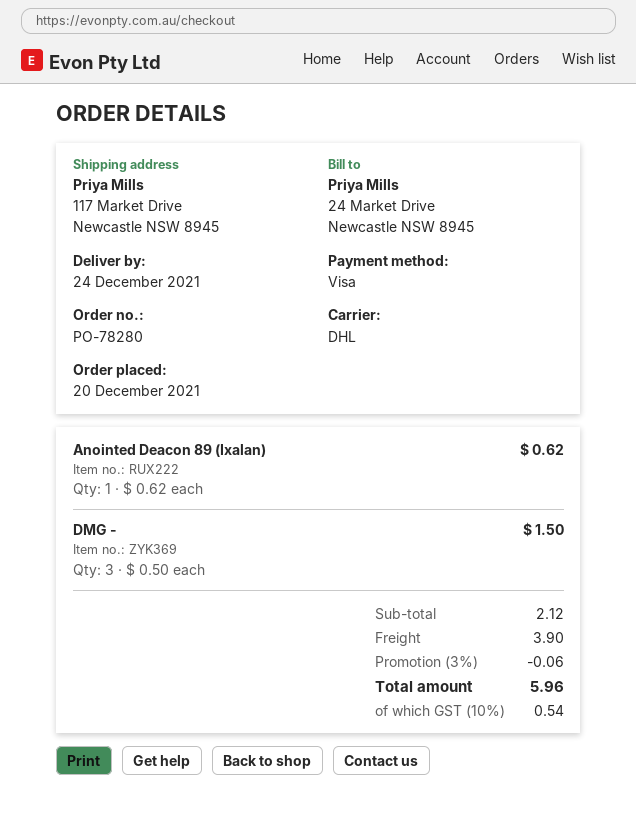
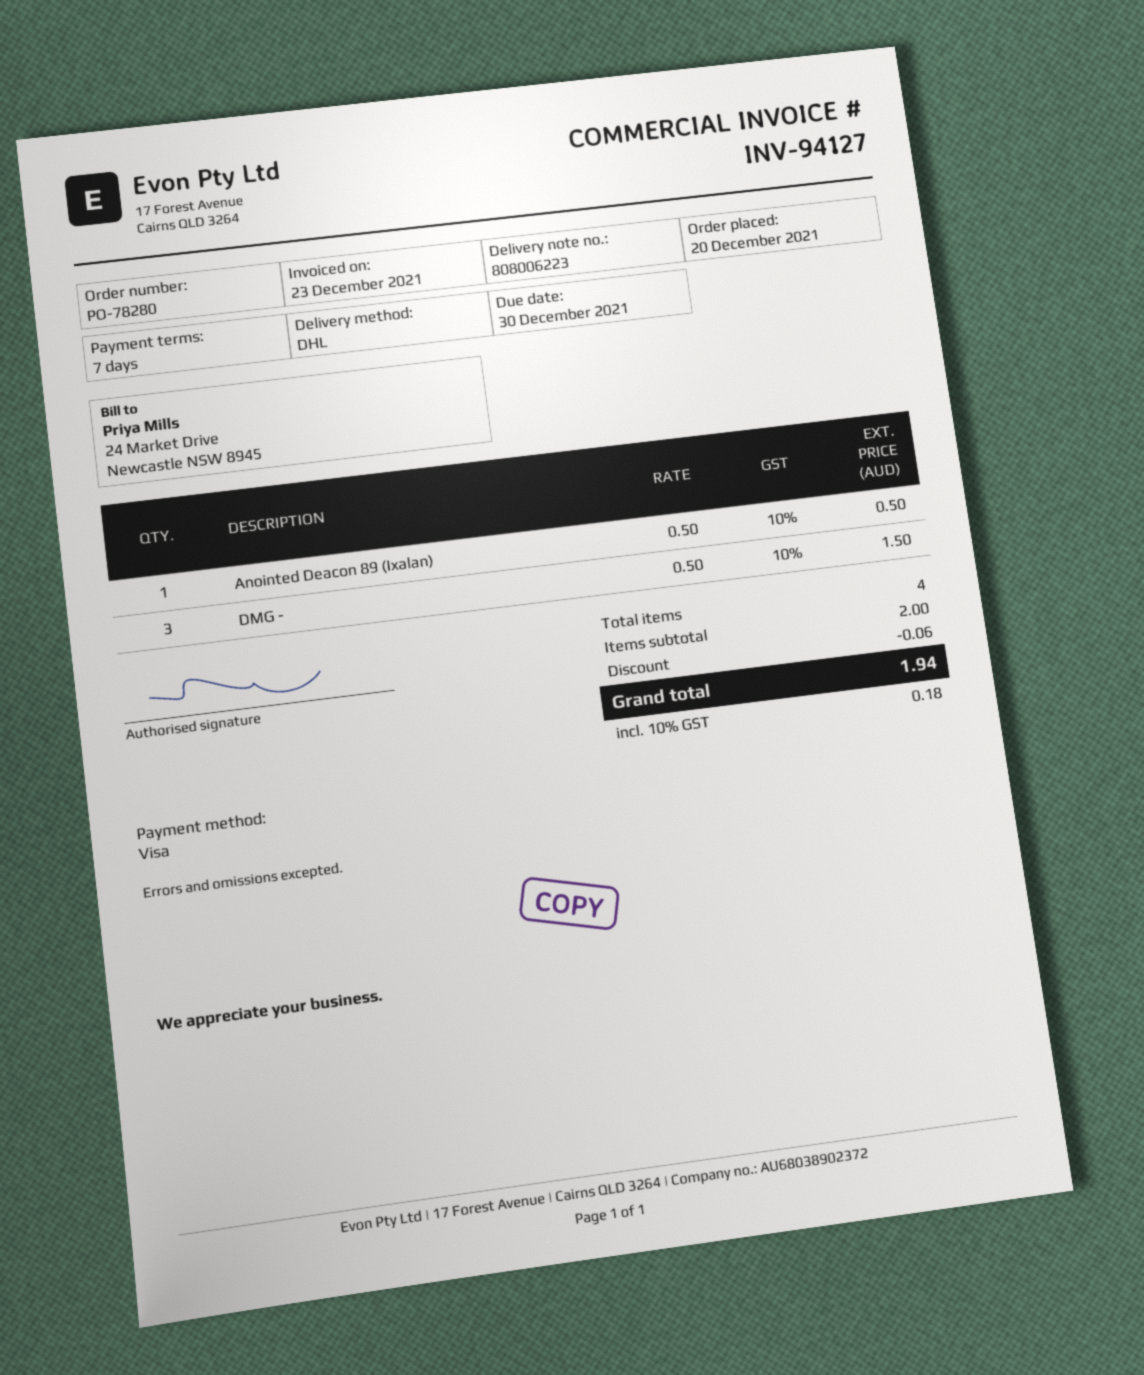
Anointed Deacon 89 (Ixalan): 1 x 0.62 = 0.62 -> 1 x 0.50 = 0.50
subtotal: 2.12 -> 2.00
shipping: 3.90 -> none
tax: 10% = 0.54 -> 10% = 0.18
total: 5.96 -> 1.94

